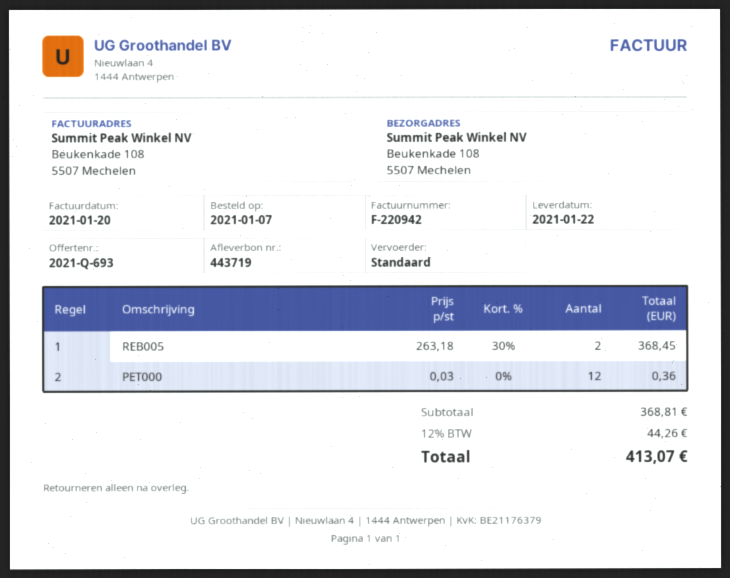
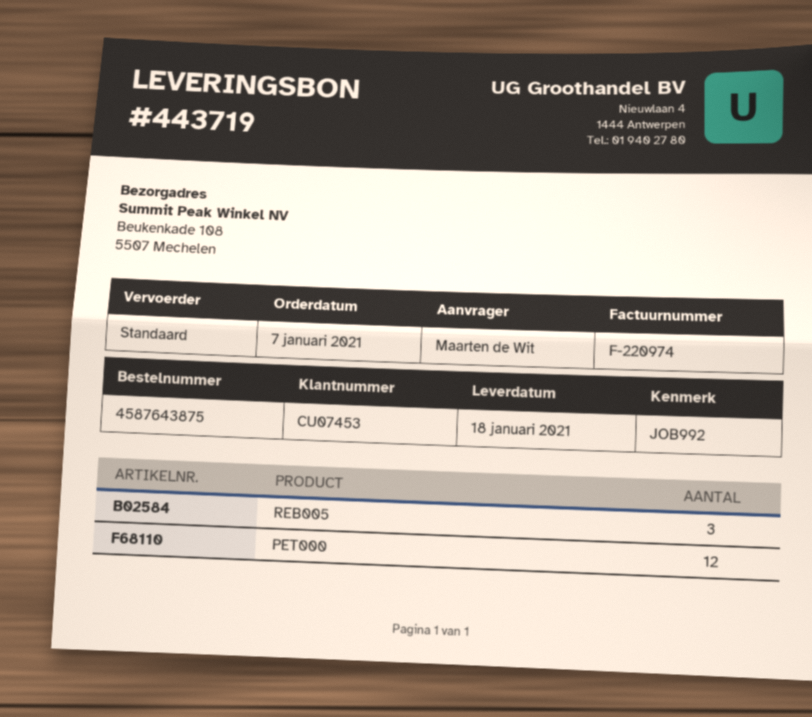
delivery date: 2021-01-22 -> 2021-01-18
invoice number: F-220942 -> F-220974
REB005: 2 -> 3

